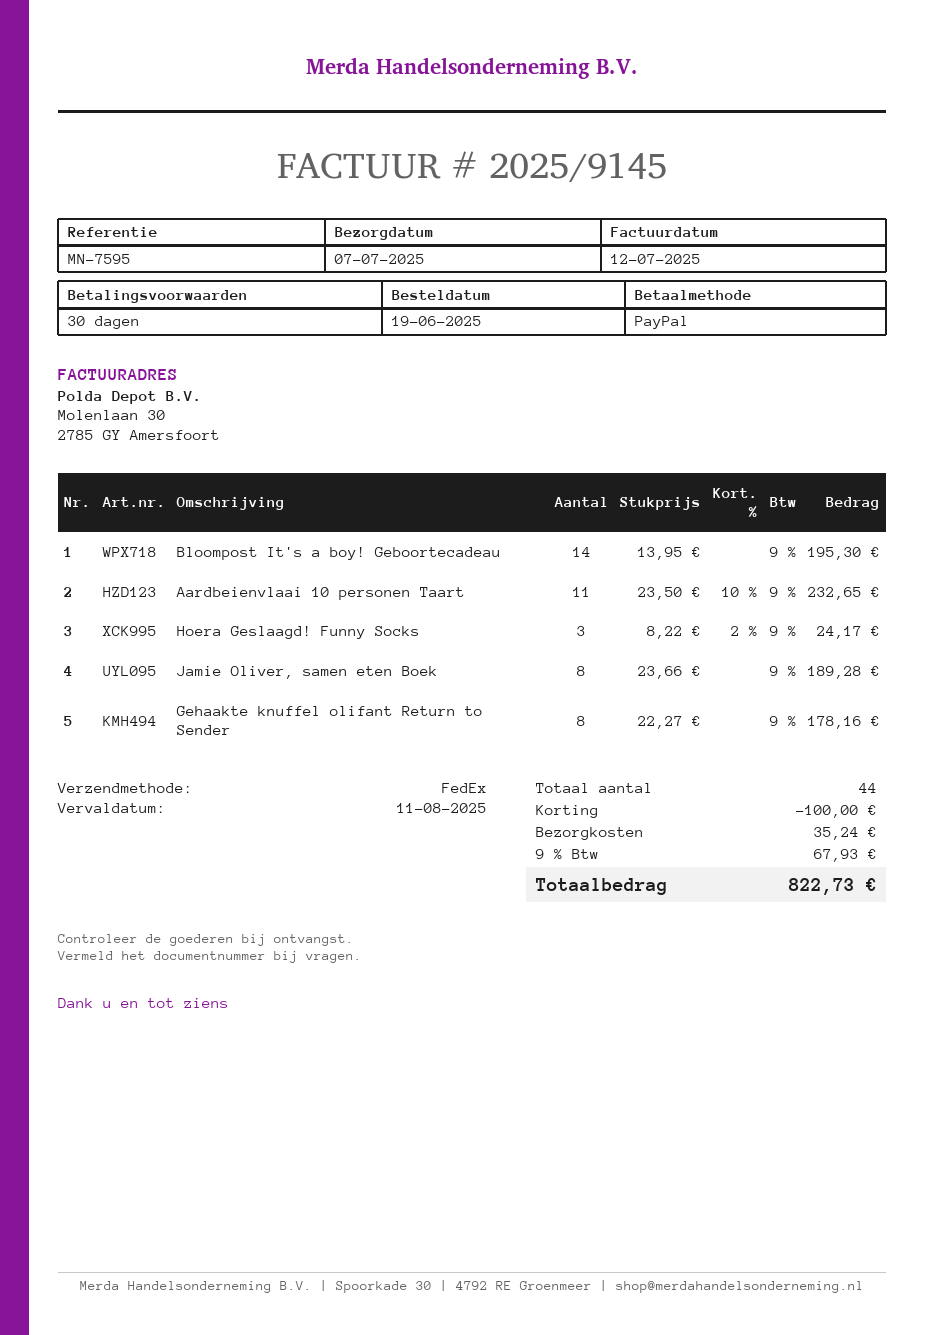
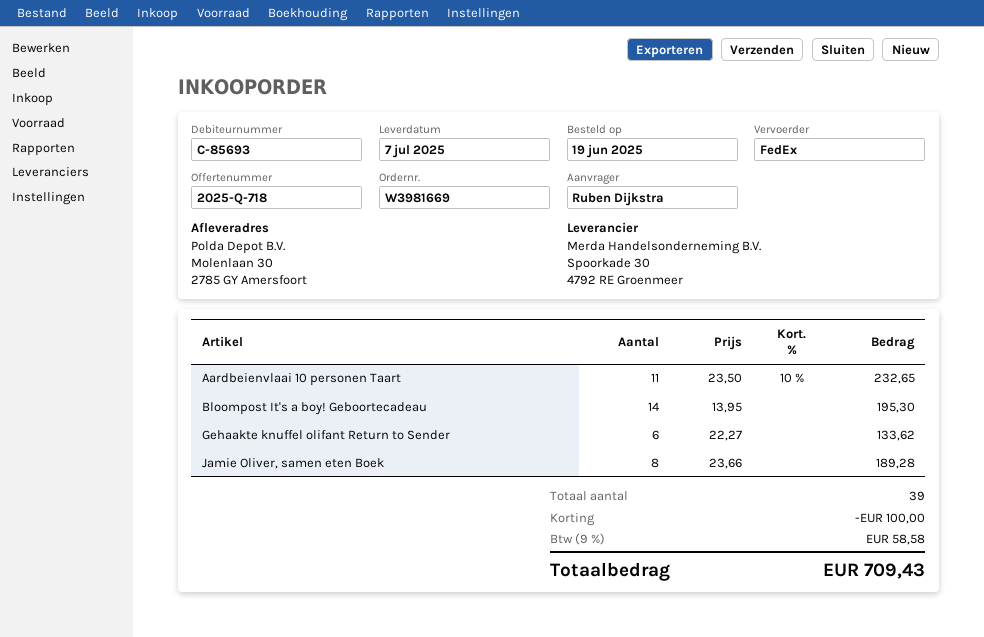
Hoera Geslaagd! Funny Socks: 3 x 8.22 - 2% = 24.17 -> none
Gehaakte knuffel olifant Return to Sender: 8 x 22.27 = 178.16 -> 6 x 22.27 = 133.62
total quantity: 44 -> 39
shipping: 35.24 -> none
tax: 9% = 67.93 -> 9% = 58.58
total: 822.73 -> 709.43

